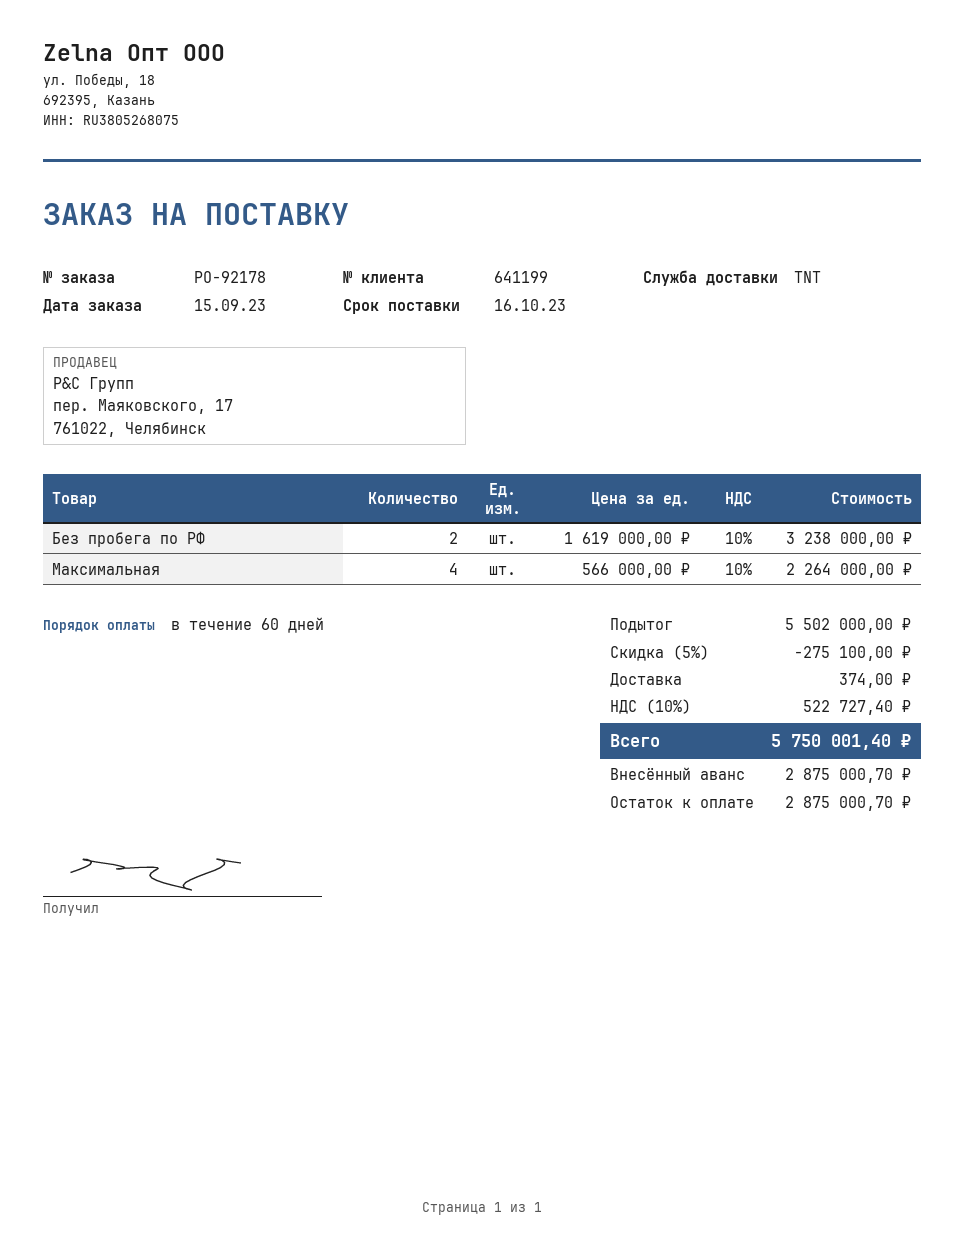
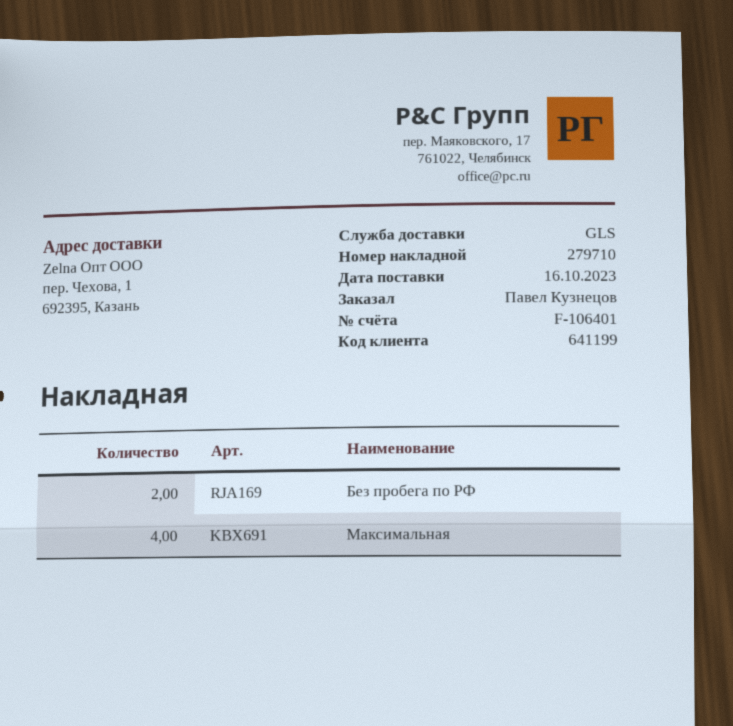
shipping method: TNT -> GLS

